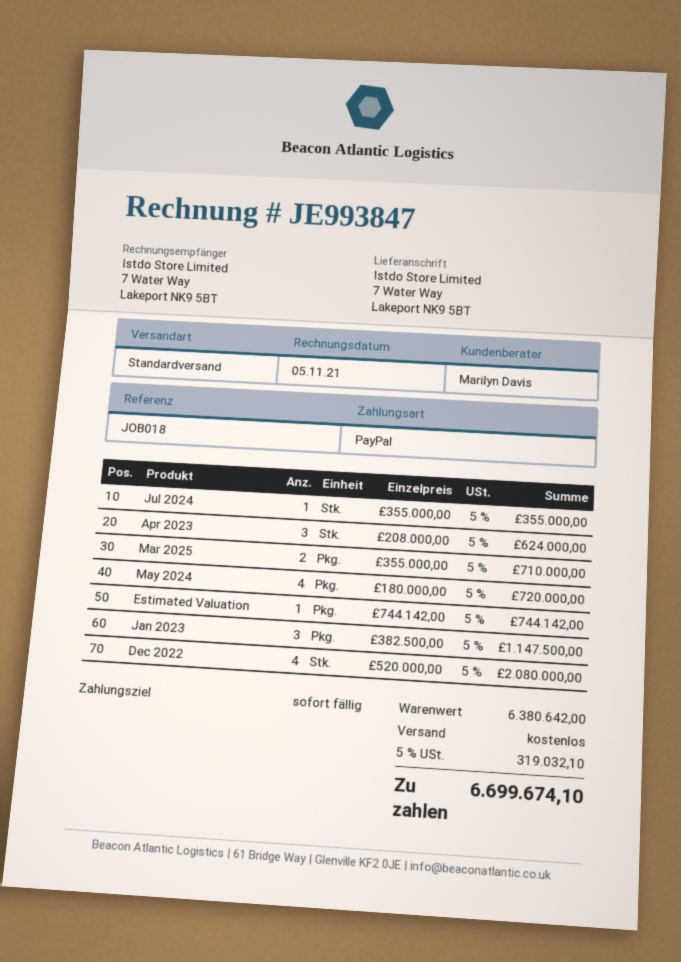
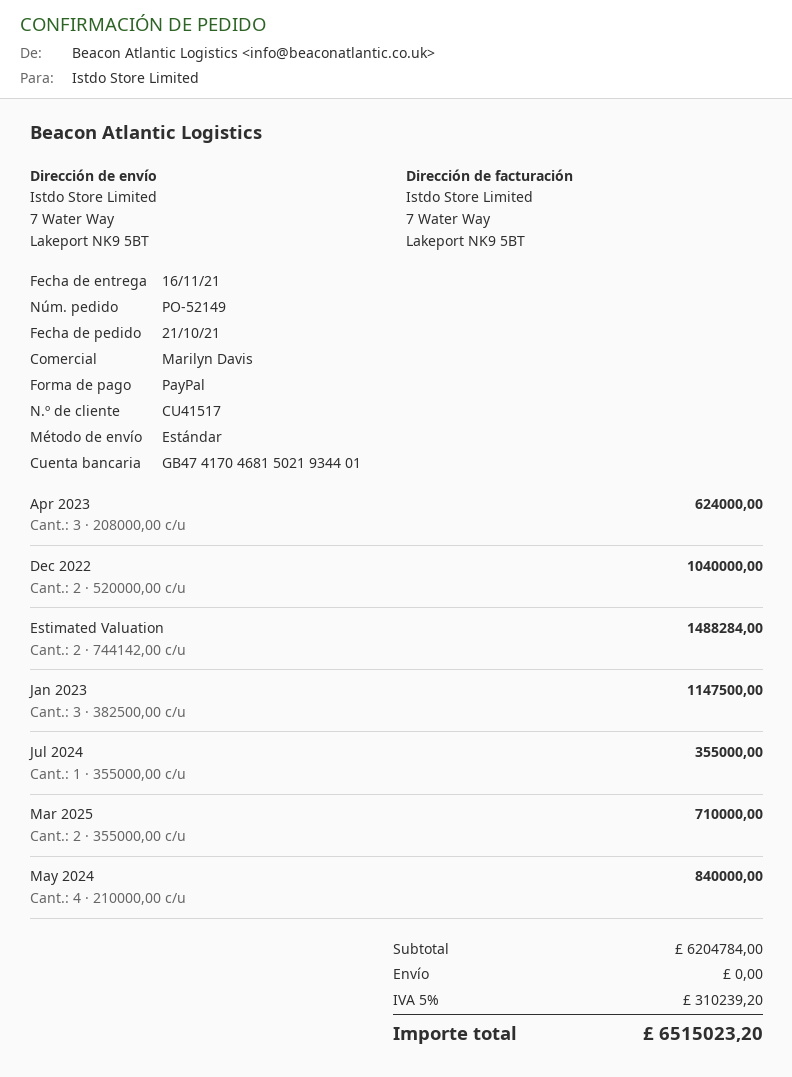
May 2024: 4 x 180000.00 = 720000.00 -> 4 x 210000.00 = 840000.00
Estimated Valuation: 1 x 744142.00 = 744142.00 -> 2 x 744142.00 = 1488284.00
Dec 2022: 4 x 520000.00 = 2080000.00 -> 2 x 520000.00 = 1040000.00
subtotal: 6380642.00 -> 6204784.00
tax: 5% = 319032.10 -> 5% = 310239.20
total: 6699674.10 -> 6515023.20

